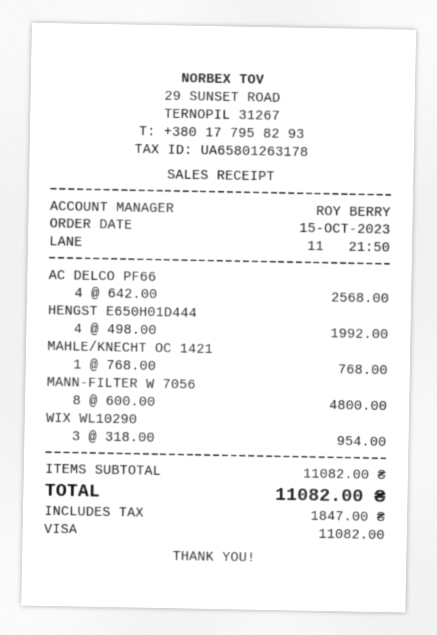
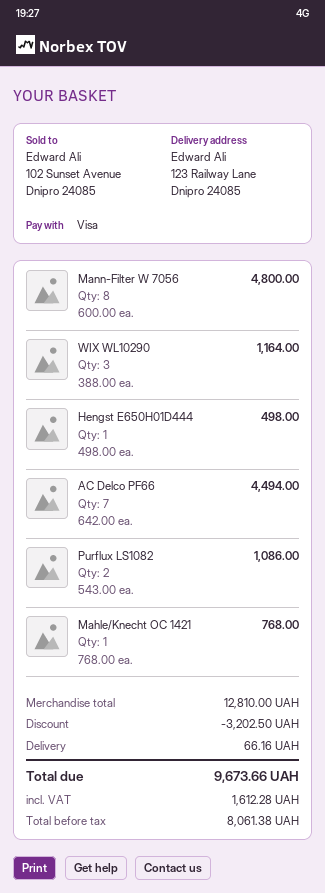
AC DELCO PF66: 4 x 642.00 = 2568.00 -> 7 x 642.00 = 4494.00
HENGST E650H01D444: 4 x 498.00 = 1992.00 -> 1 x 498.00 = 498.00
WIX WL10290: 3 x 318.00 = 954.00 -> 3 x 388.00 = 1164.00
Purflux LS1082: none -> 2 x 543.00 = 1086.00
subtotal: 11082.00 -> 12810.00
discount: none -> 3202.50
shipping: none -> 66.16
tax: 1847.00 -> 1612.28
total: 11082.00 -> 9673.66

